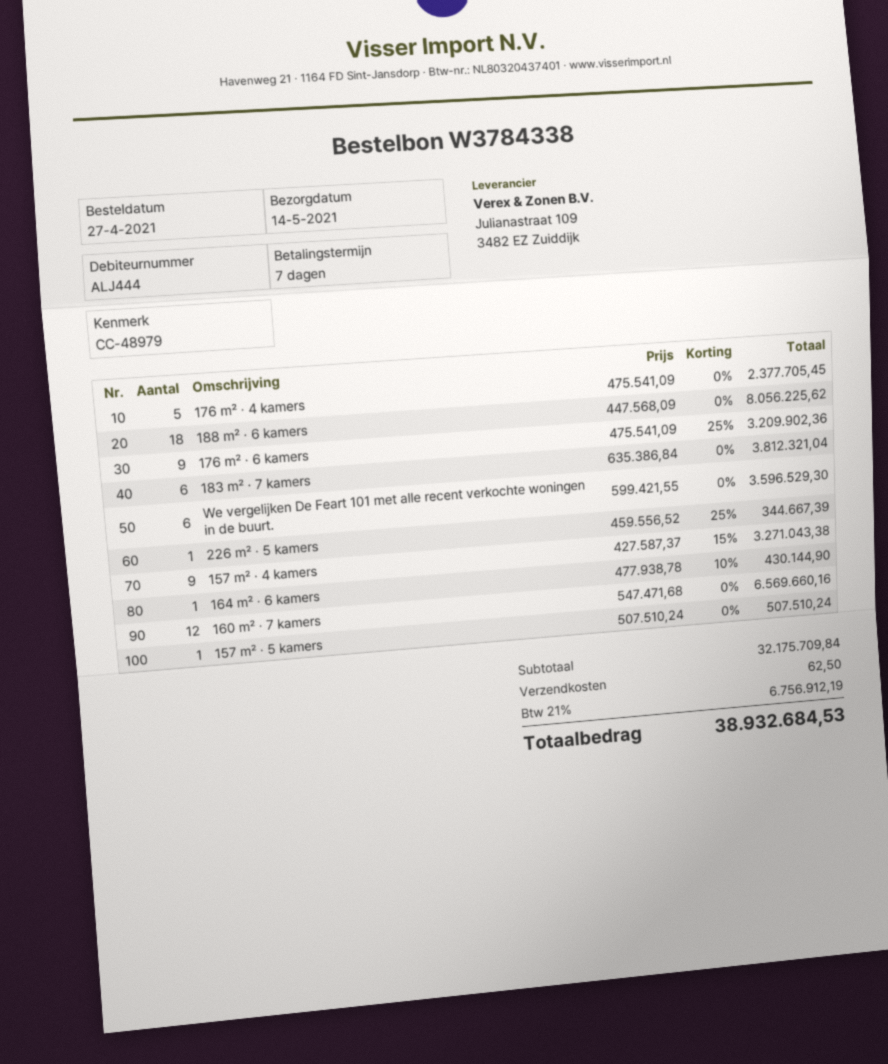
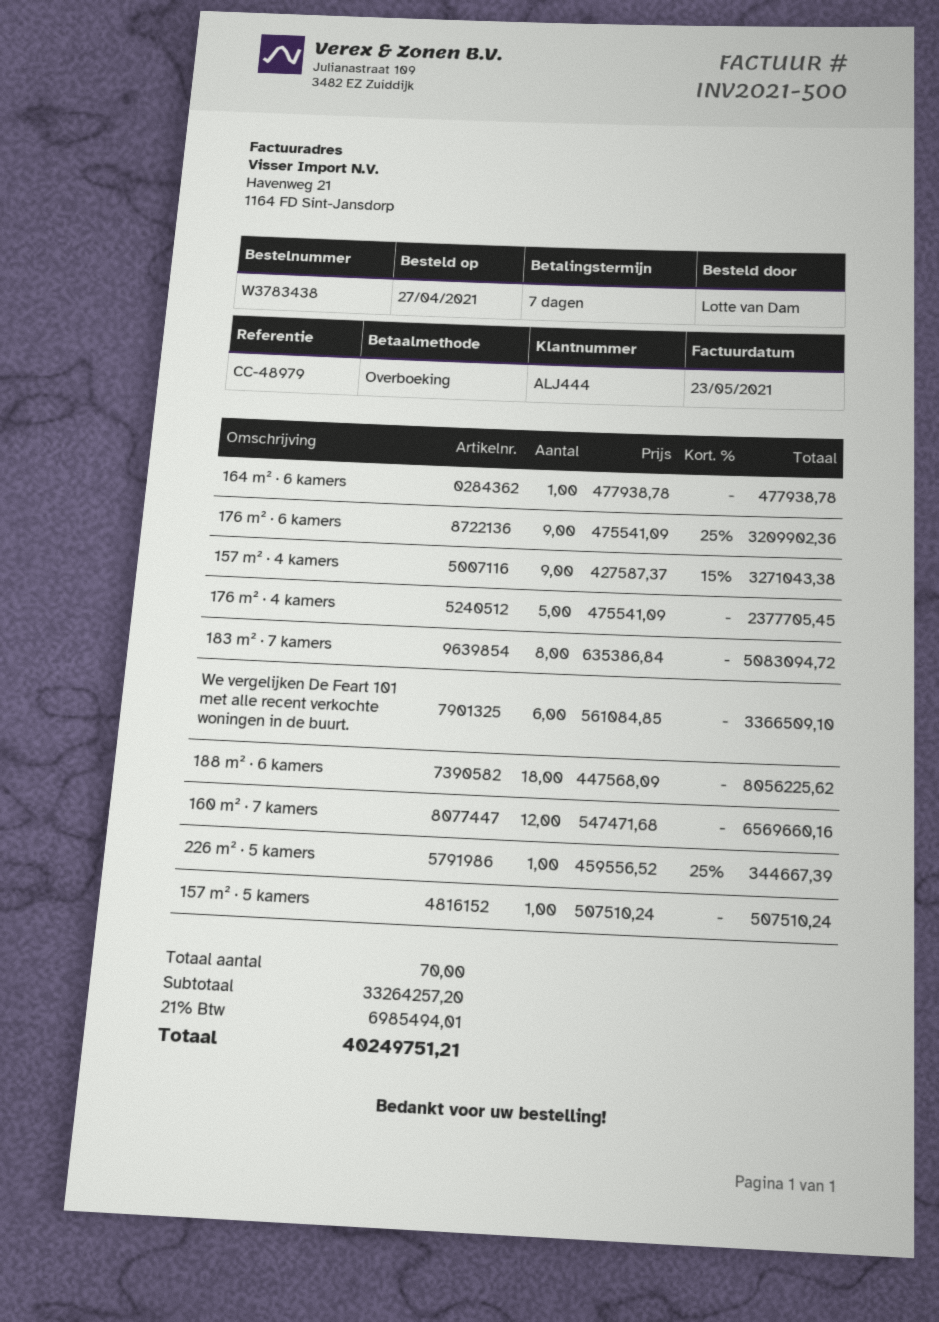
order number: W3784338 -> W3783438
183 m² · 7 kamers: 6 x 635386.84 = 3812321.04 -> 8 x 635386.84 = 5083094.72
We vergelijken De Feart 101 met alle recent verkochte woningen in de buurt.: 6 x 599421.55 = 3596529.30 -> 6 x 561084.85 = 3366509.10
164 m² · 6 kamers: 1 x 477938.78 - 10% = 430144.90 -> 1 x 477938.78 = 477938.78
subtotal: 32175709.84 -> 33264257.20
shipping: 62.50 -> none
tax: 21% = 6756912.19 -> 21% = 6985494.01
total: 38932684.53 -> 40249751.21

